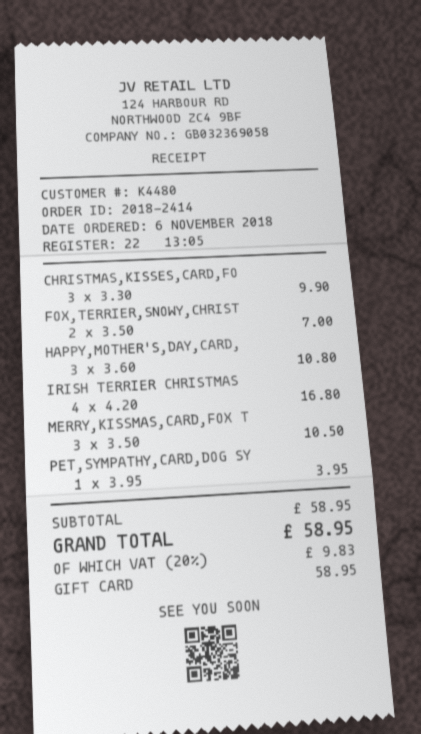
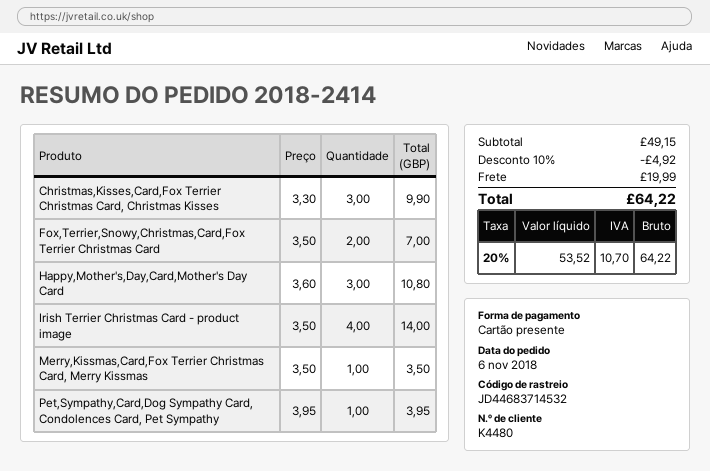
IRISH TERRIER CHRISTMAS: 4 x 4.20 = 16.80 -> 4 x 3.50 = 14.00
MERRY,KISSMAS,CARD,FOX T: 3 x 3.50 = 10.50 -> 1 x 3.50 = 3.50
subtotal: 58.95 -> 49.15
discount: none -> 10% = 4.92
shipping: none -> 19.99
tax: 20% = 9.83 -> 20% = 10.70
total: 58.95 -> 64.22

